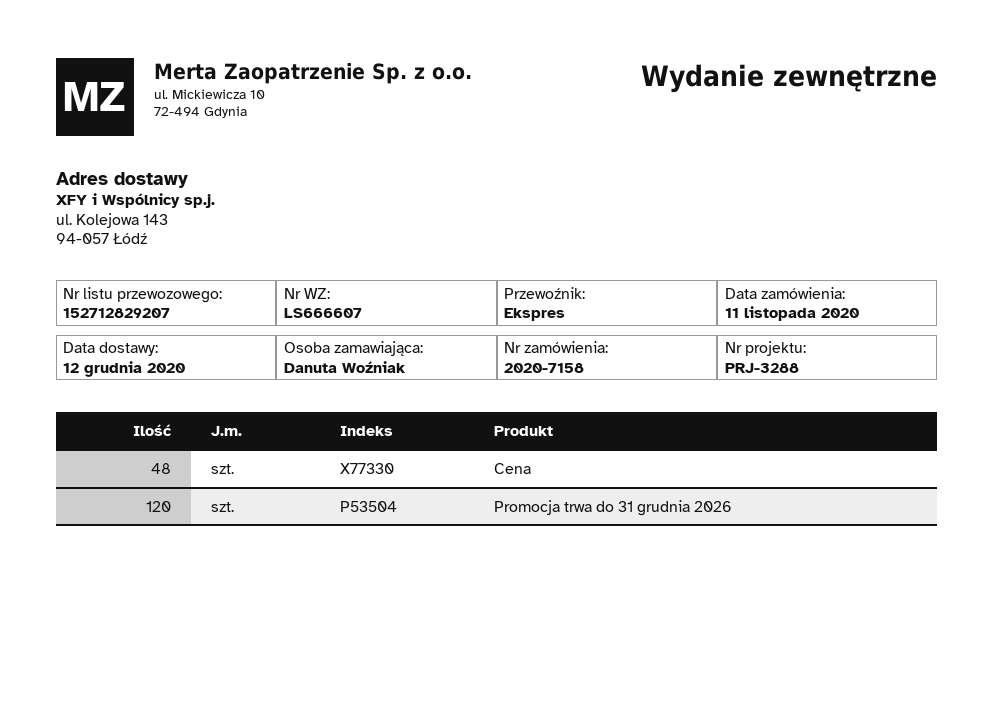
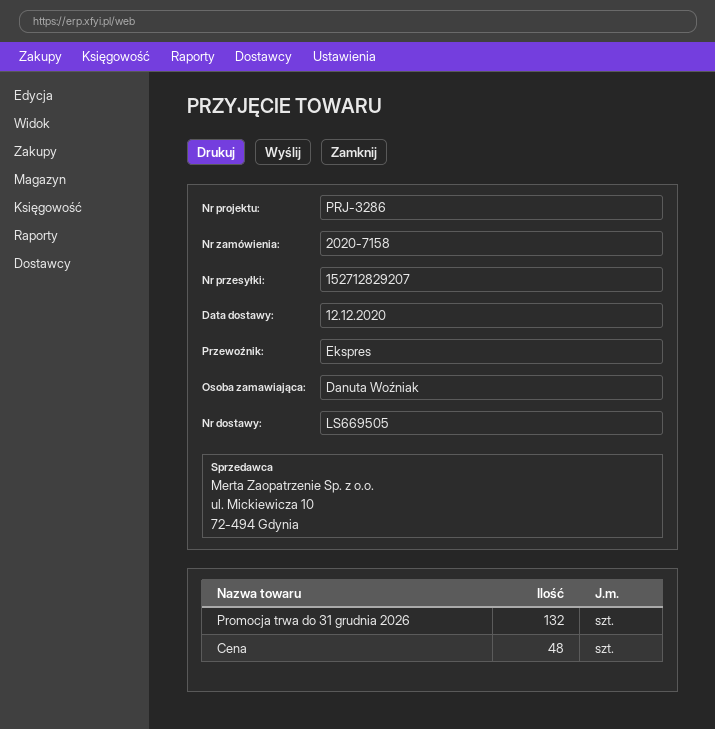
delivery note number: LS666607 -> LS669505
reference: PRJ-3288 -> PRJ-3286
Promocja trwa do 31 grudnia 2026: 120 -> 132

